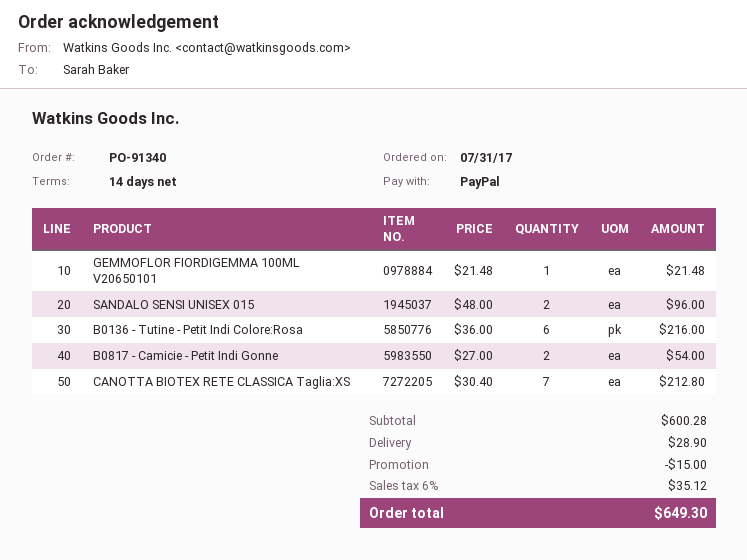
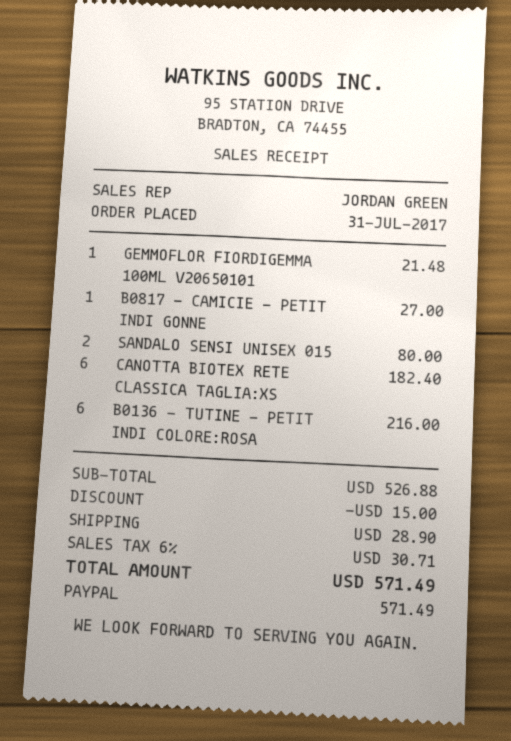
SANDALO SENSI UNISEX 015: 2 for 96.00 -> 2 for 80.00
B0817 - Camicie - Petit Indi Gonne: 2 for 54.00 -> 1 for 27.00
CANOTTA BIOTEX RETE CLASSICA Taglia:XS: 7 for 212.80 -> 6 for 182.40
subtotal: 600.28 -> 526.88
tax: 6% = 35.12 -> 6% = 30.71
total: 649.30 -> 571.49

